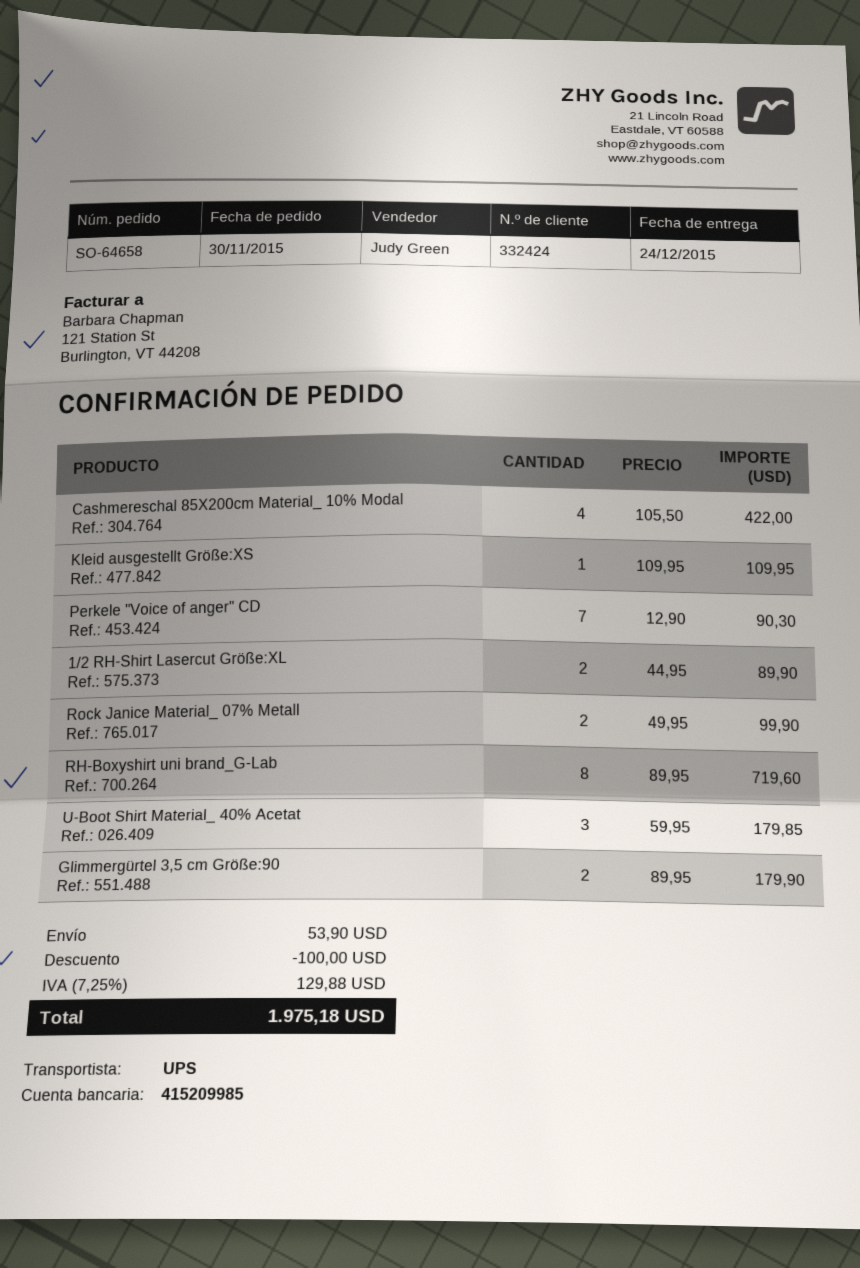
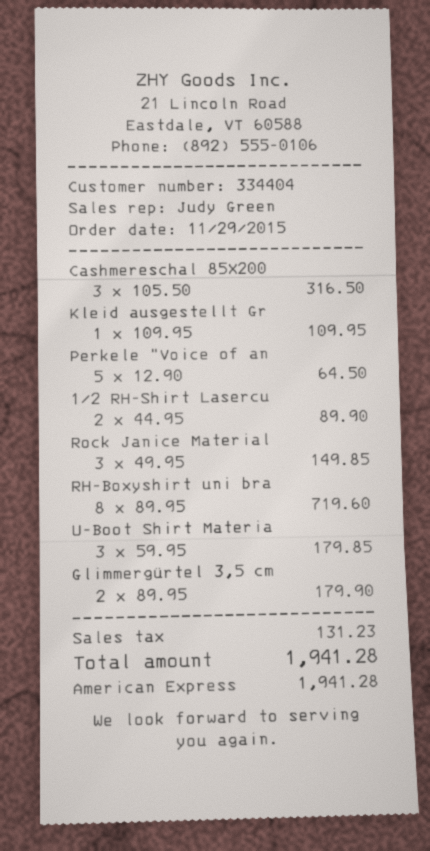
order date: 2015-11-30 -> 2015-11-29
customer number: 332424 -> 334404
Cashmereschal 85X200cm Material_ 10% Modal: 4 x 105.50 = 422.00 -> 3 x 105.50 = 316.50
Perkele "Voice of anger" CD: 7 x 12.90 = 90.30 -> 5 x 12.90 = 64.50
Rock Janice Material_ 07% Metall: 2 x 49.95 = 99.90 -> 3 x 49.95 = 149.85
discount: 100.00 -> none
shipping: 53.90 -> none
tax: 129.88 -> 131.23
total: 1975.18 -> 1941.28

